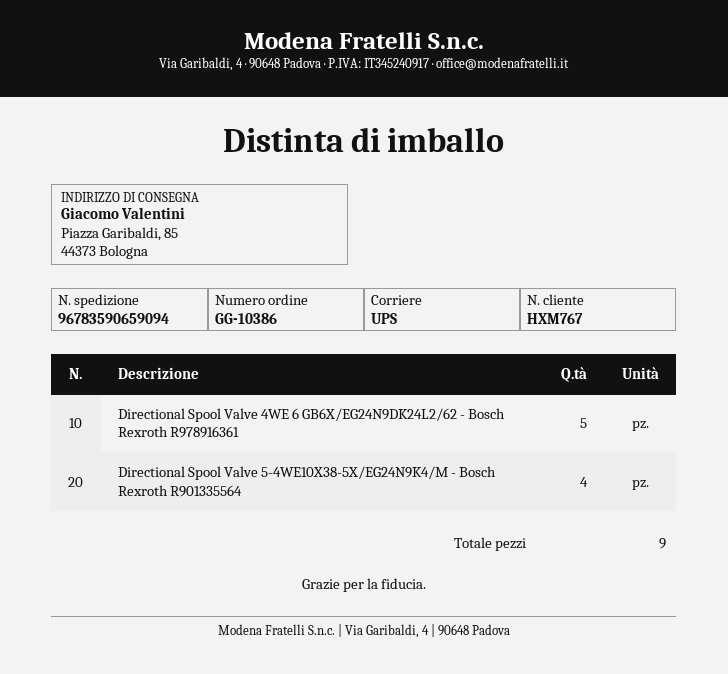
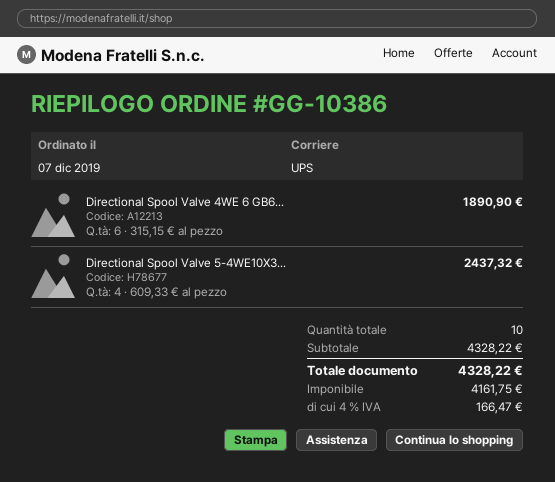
Directional Spool Valve 4WE 6 GB6X/EG24N9DK24L2/62 - Bosch Rexroth R978916361: 5 -> 6
total quantity: 9 -> 10

